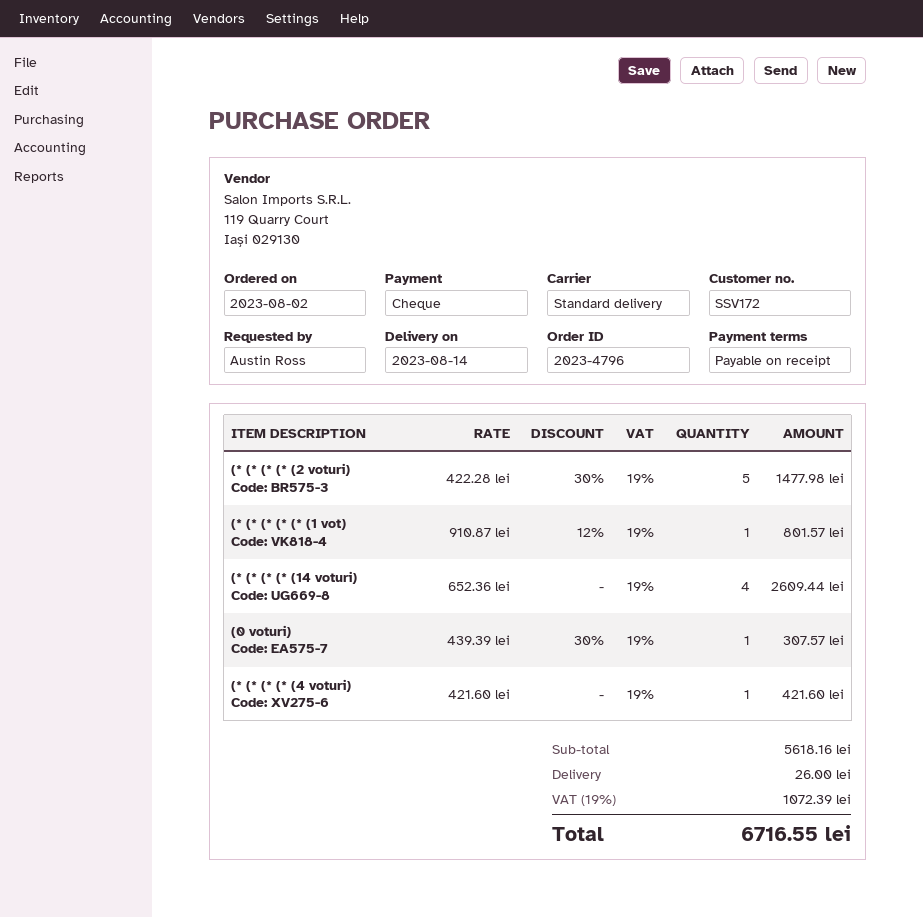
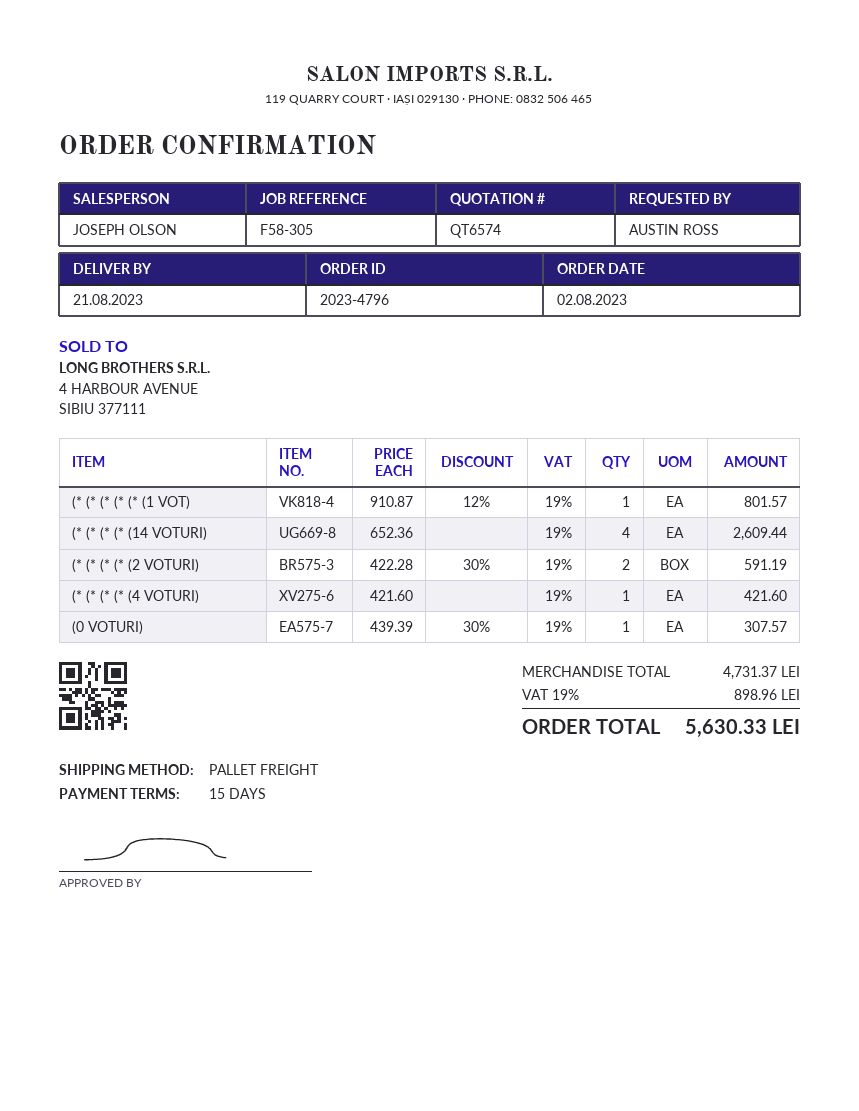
delivery date: 2023-08-14 -> 2023-08-21
payment terms: on receipt -> 15 days
shipping method: standard -> pallet freight
(* (* (* (* (2 voturi): 5 x 422.28 - 30% = 1477.98 -> 2 x 422.28 - 30% = 591.19
subtotal: 5618.16 -> 4731.37
shipping: 26.00 -> none
tax: 19% = 1072.39 -> 19% = 898.96
total: 6716.55 -> 5630.33

